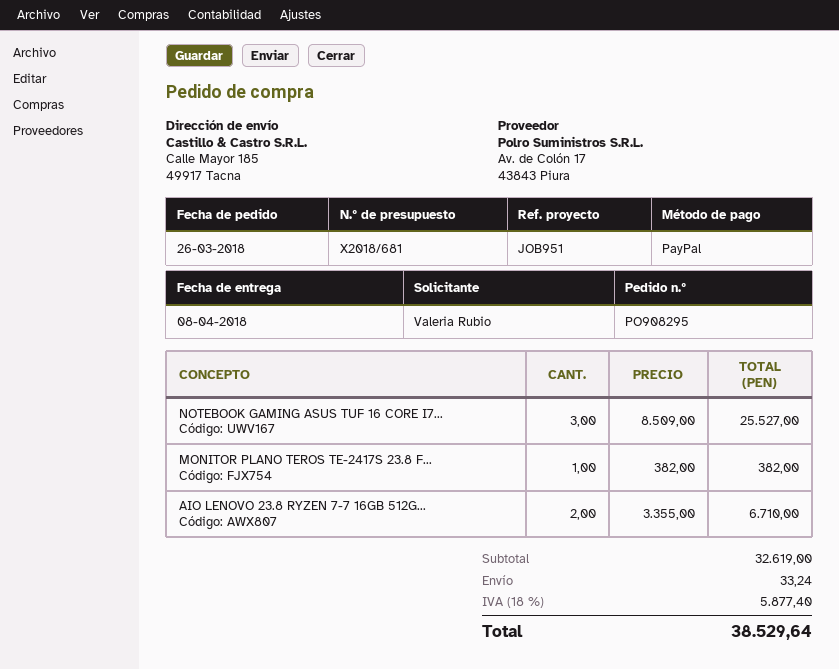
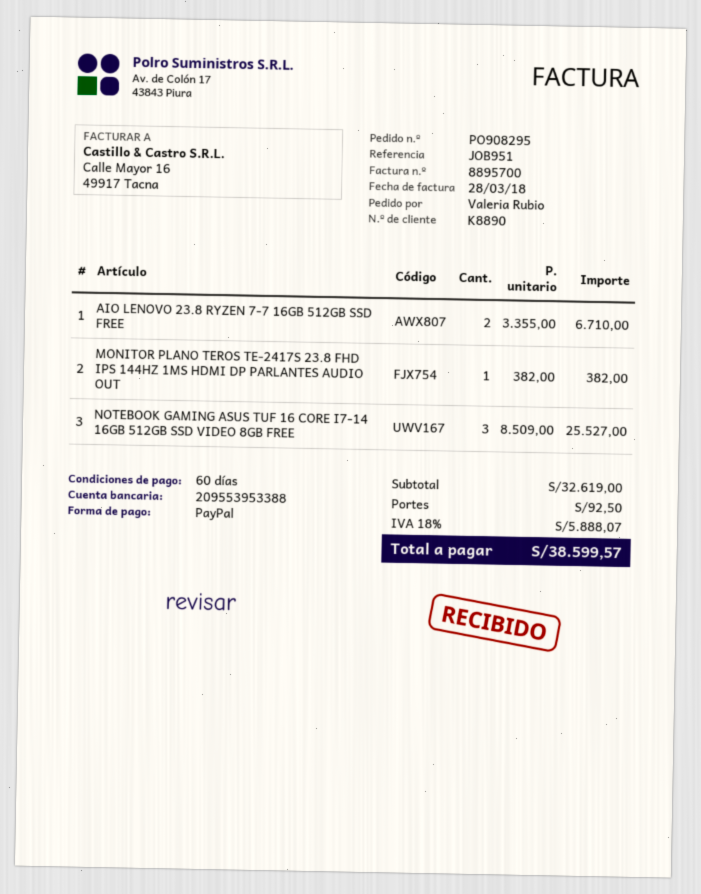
shipping: 33.24 -> 92.50
tax: 18% = 5877.40 -> 18% = 5888.07
total: 38529.64 -> 38599.57

